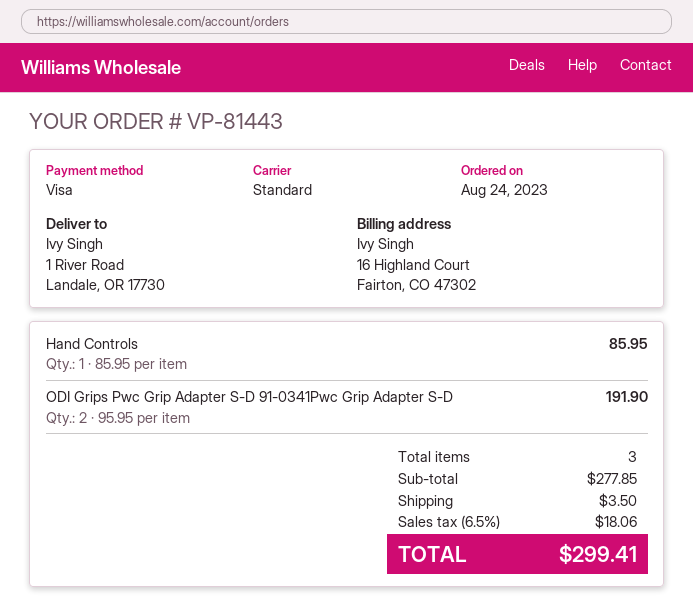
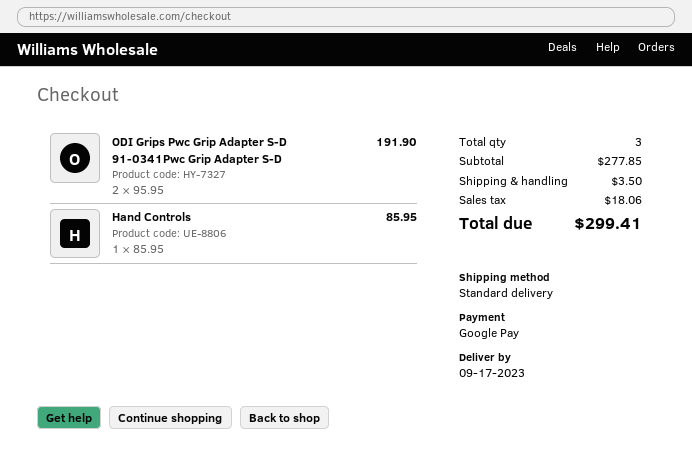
payment method: Visa -> Google Pay

